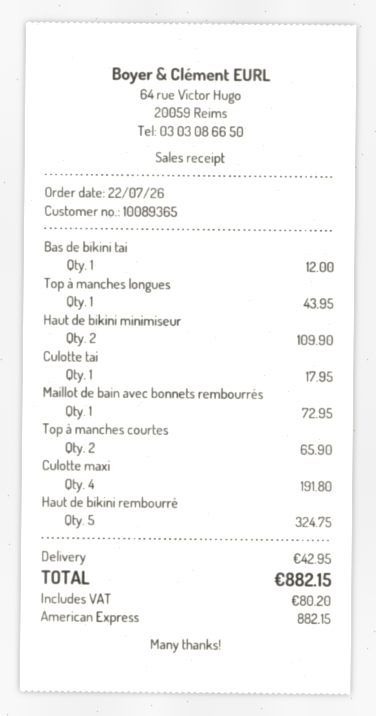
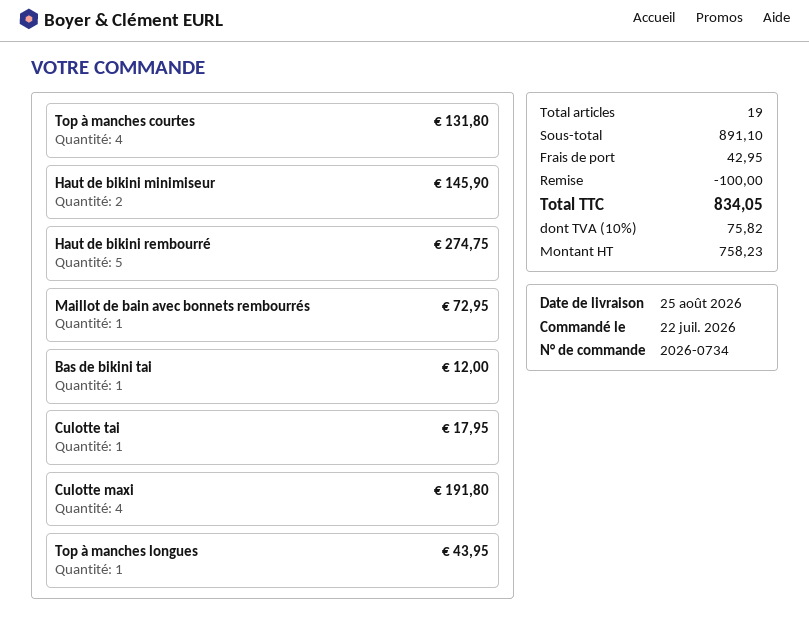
Haut de bikini minimiseur: 2 for 109.90 -> 2 for 145.90
Top à manches courtes: 2 for 65.90 -> 4 for 131.80
Haut de bikini rembourré: 5 for 324.75 -> 5 for 274.75
discount: none -> 100.00
tax: 80.20 -> 75.82
total: 882.15 -> 834.05

